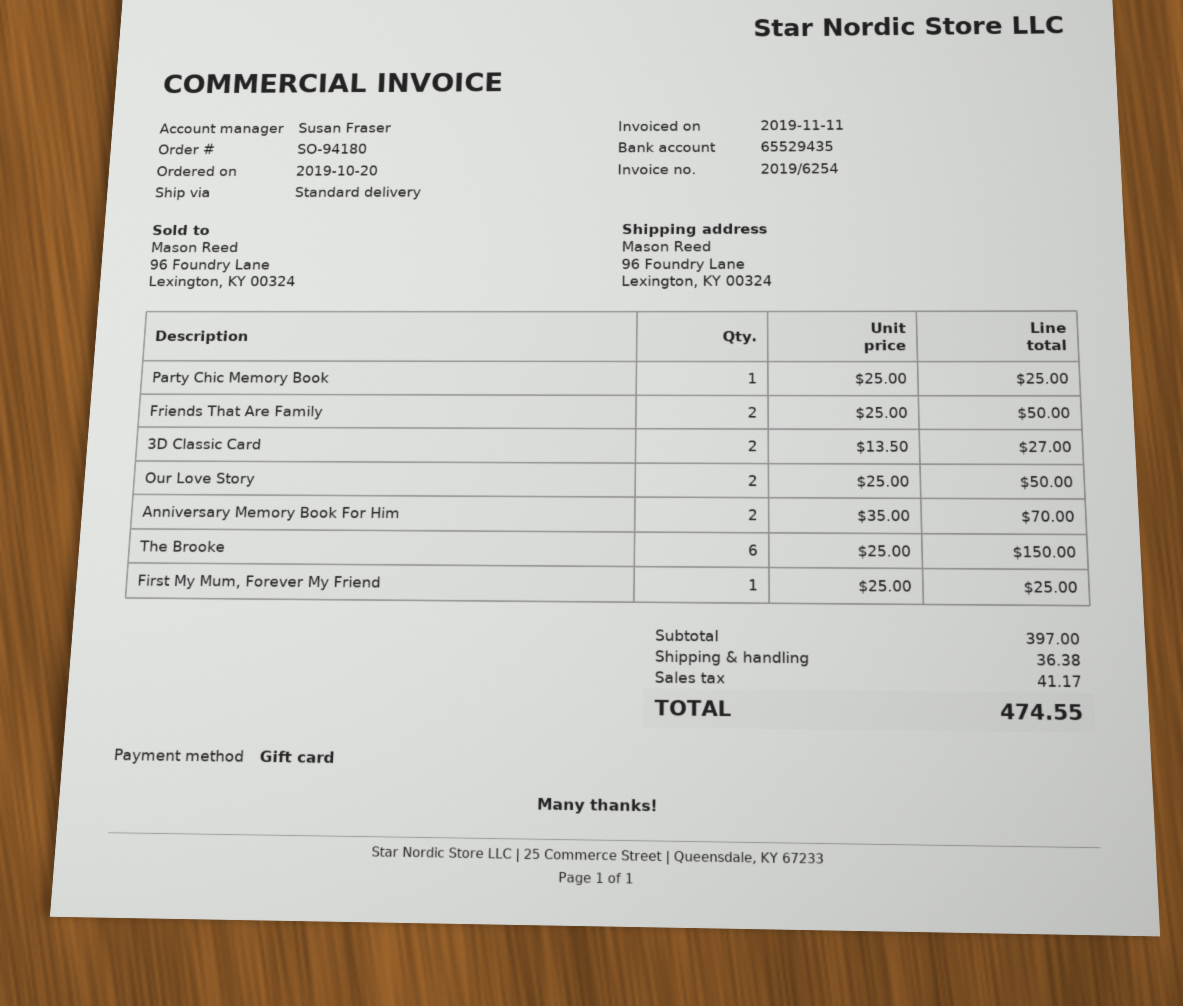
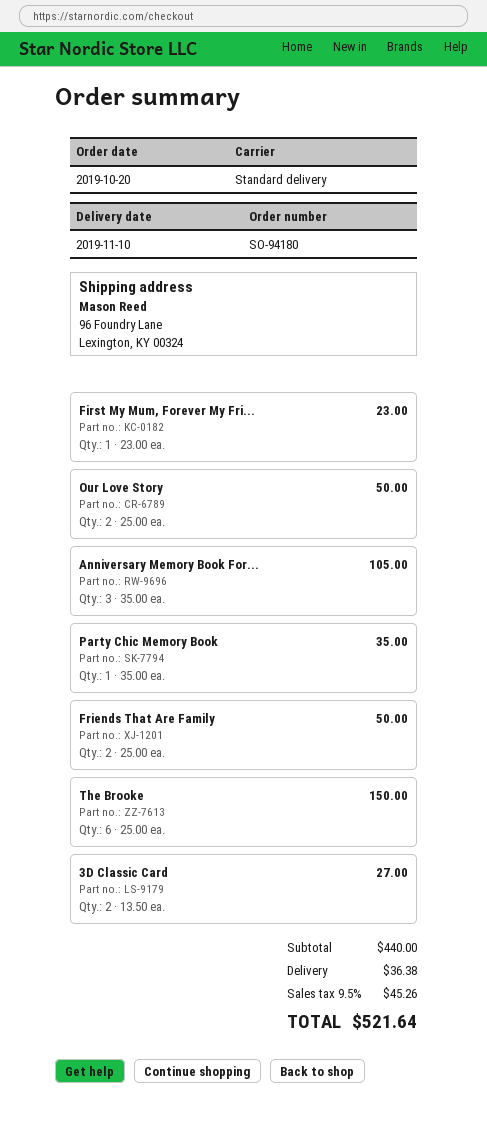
Party Chic Memory Book: 1 x 25.00 = 25.00 -> 1 x 35.00 = 35.00
Anniversary Memory Book For Him: 2 x 35.00 = 70.00 -> 3 x 35.00 = 105.00
First My Mum, Forever My Friend: 1 x 25.00 = 25.00 -> 1 x 23.00 = 23.00
subtotal: 397.00 -> 440.00
tax: 41.17 -> 45.26
total: 474.55 -> 521.64

